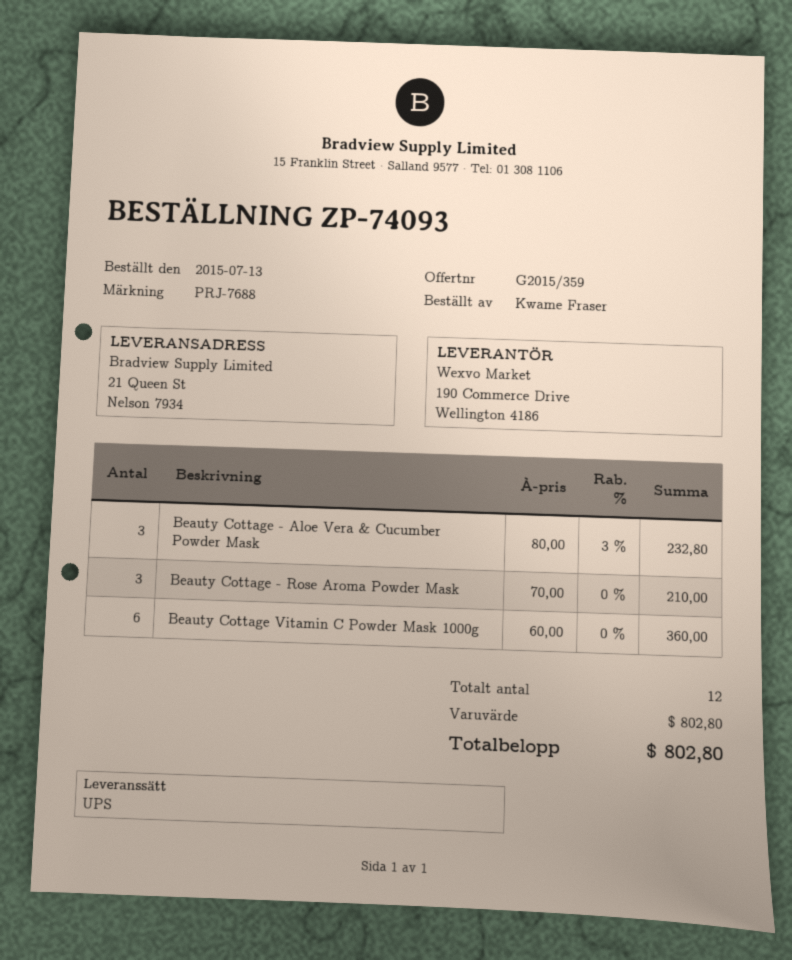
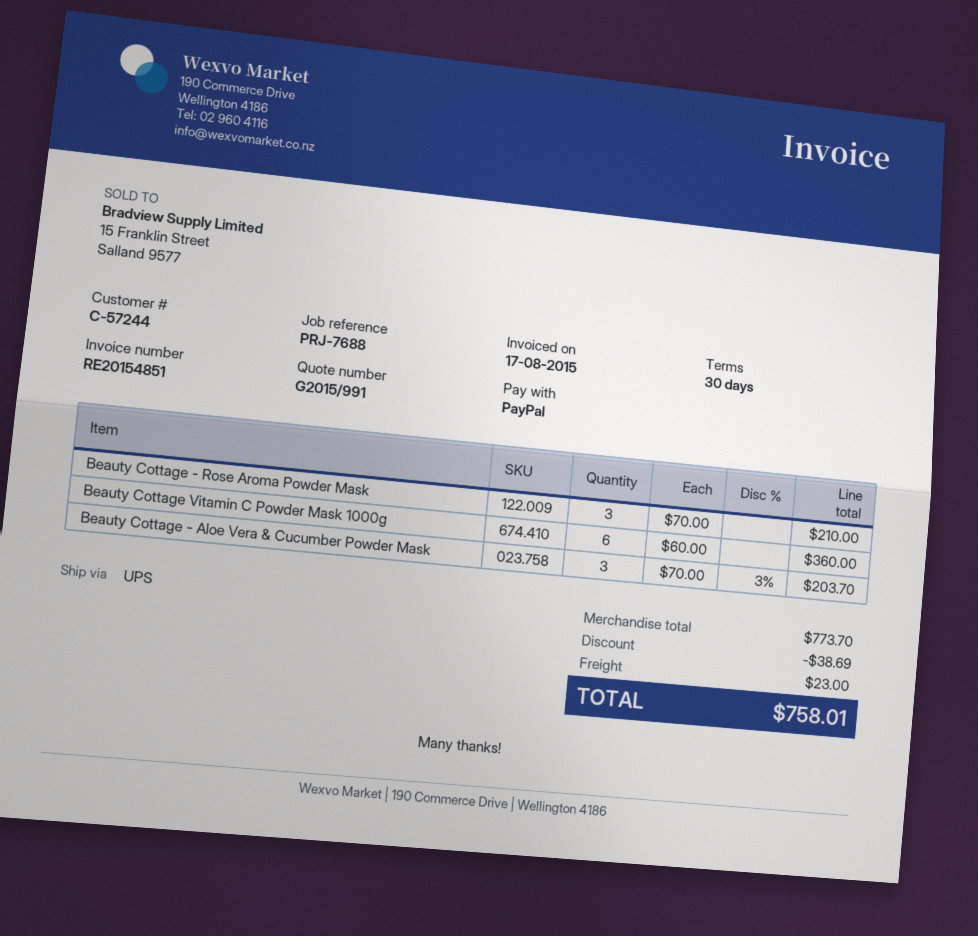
quote number: G2015/359 -> G2015/991
Beauty Cottage - Aloe Vera & Cucumber Powder Mask: 3 x 80.00 - 3% = 232.80 -> 3 x 70.00 - 3% = 203.70
subtotal: 802.80 -> 773.70
discount: none -> 38.69
shipping: none -> 23.00
total: 802.80 -> 758.01

